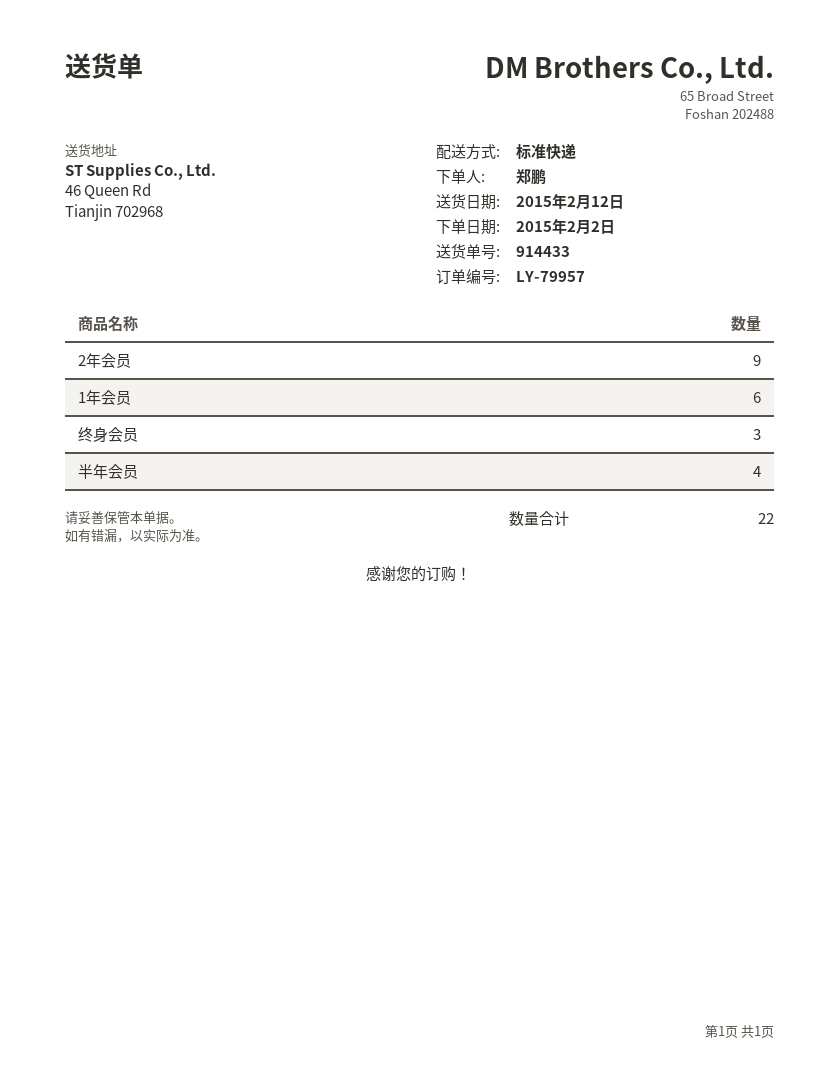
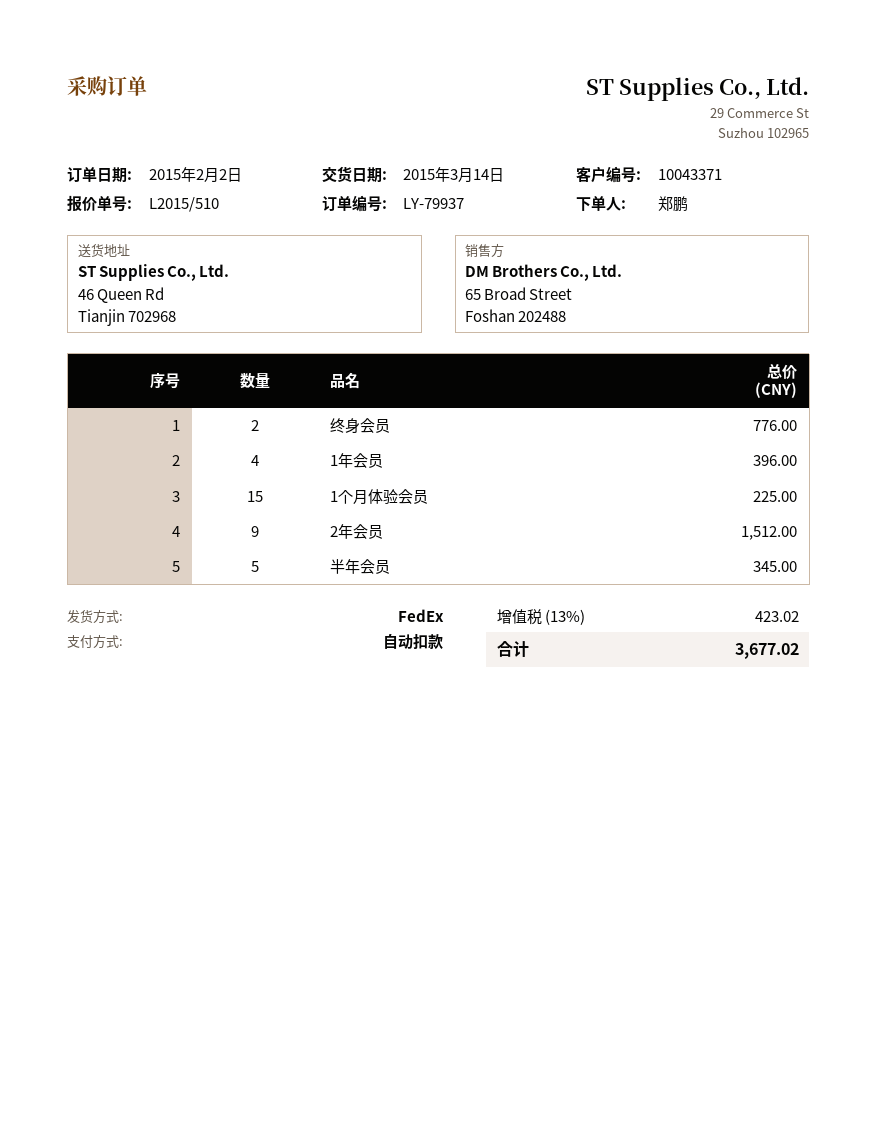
order number: LY-79957 -> LY-79937
delivery date: 2015-02-12 -> 2015-03-14
shipping method: standard -> FedEx
1年会员: 6 -> 4
终身会员: 3 -> 2
半年会员: 4 -> 5
1个月体验会员: none -> 15

